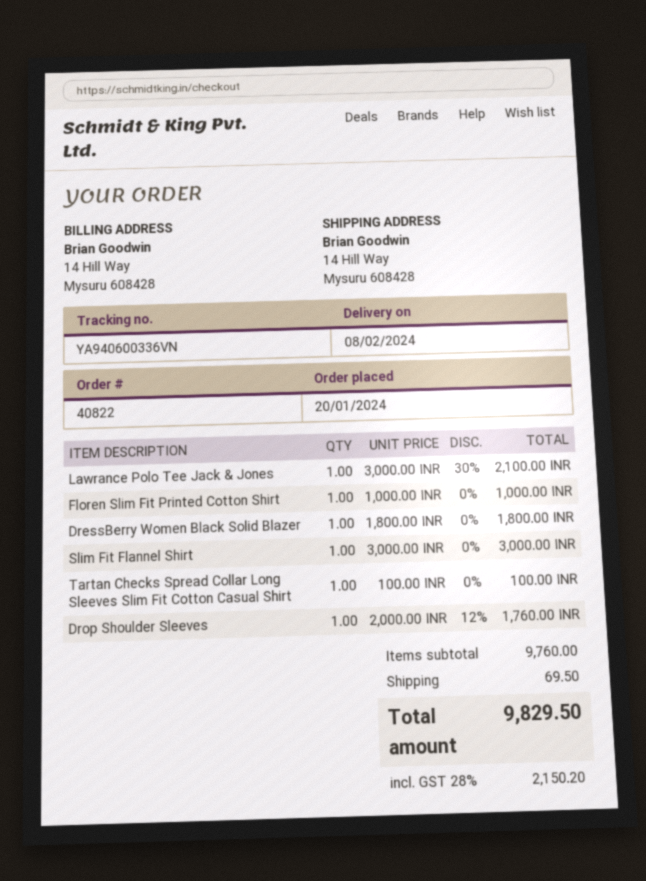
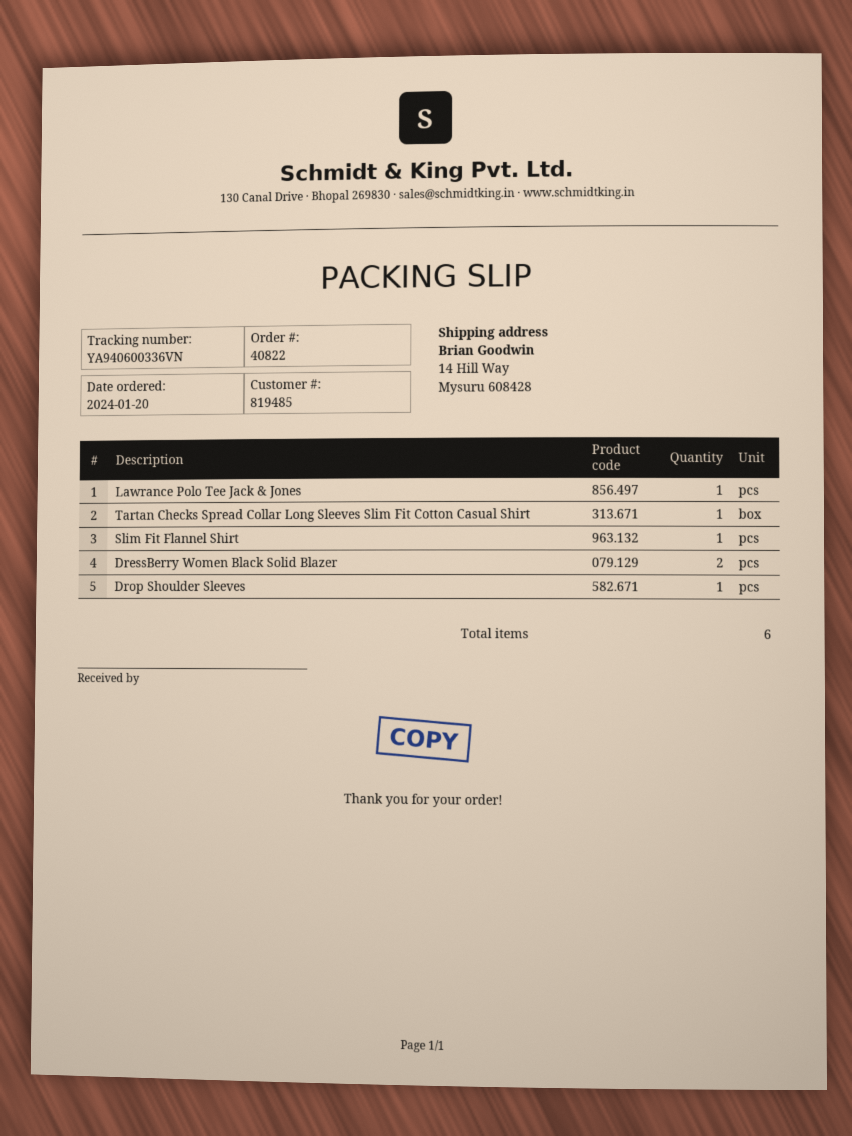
Floren Slim Fit Printed Cotton Shirt: 1 -> none
DressBerry Women Black Solid Blazer: 1 -> 2

